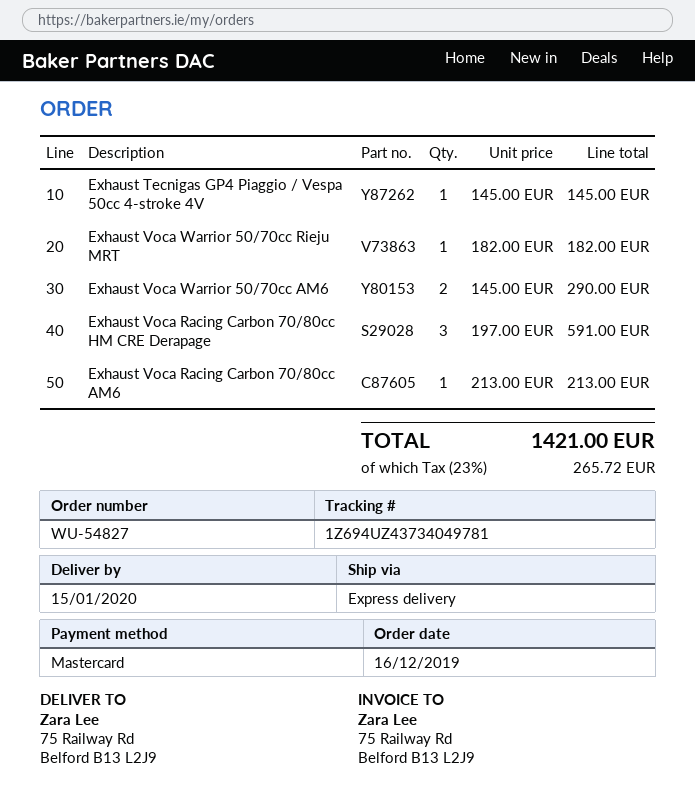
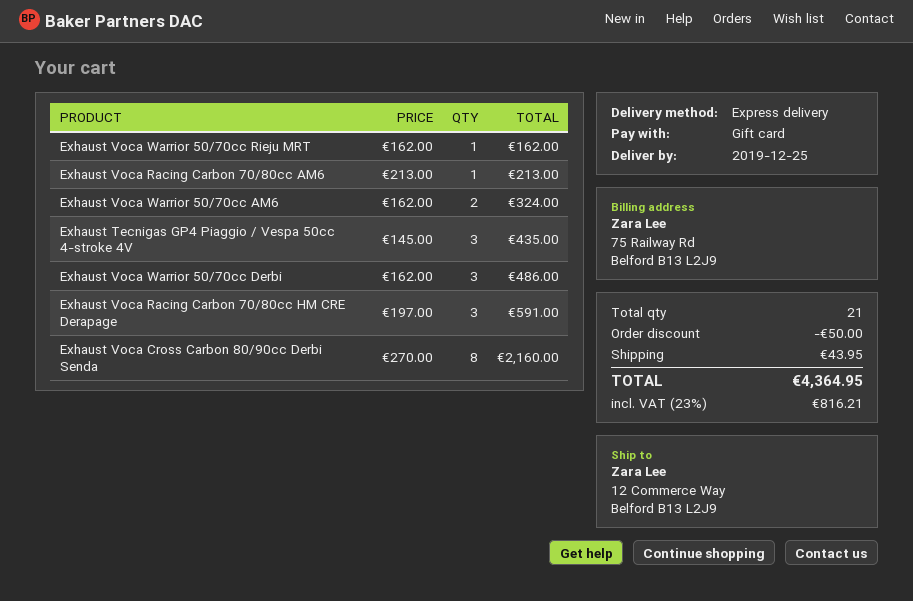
delivery date: 2020-01-15 -> 2019-12-25
payment method: Mastercard -> gift card
ship to: 75 Railway Rd, Belford B13 L2J9 -> 12 Commerce Way, Belford B13 L2J9
Exhaust Tecnigas GP4 Piaggio / Vespa 50cc 4-stroke 4V: 1 x 145.00 = 145.00 -> 3 x 145.00 = 435.00
Exhaust Voca Warrior 50/70cc Rieju MRT: 1 x 182.00 = 182.00 -> 1 x 162.00 = 162.00
Exhaust Voca Warrior 50/70cc AM6: 2 x 145.00 = 290.00 -> 2 x 162.00 = 324.00
Exhaust Voca Warrior 50/70cc Derbi: none -> 3 x 162.00 = 486.00
Exhaust Voca Cross Carbon 80/90cc Derbi Senda: none -> 8 x 270.00 = 2160.00
discount: none -> 50.00
shipping: none -> 43.95
tax: 23% = 265.72 -> 23% = 816.21
total: 1421.00 -> 4364.95

